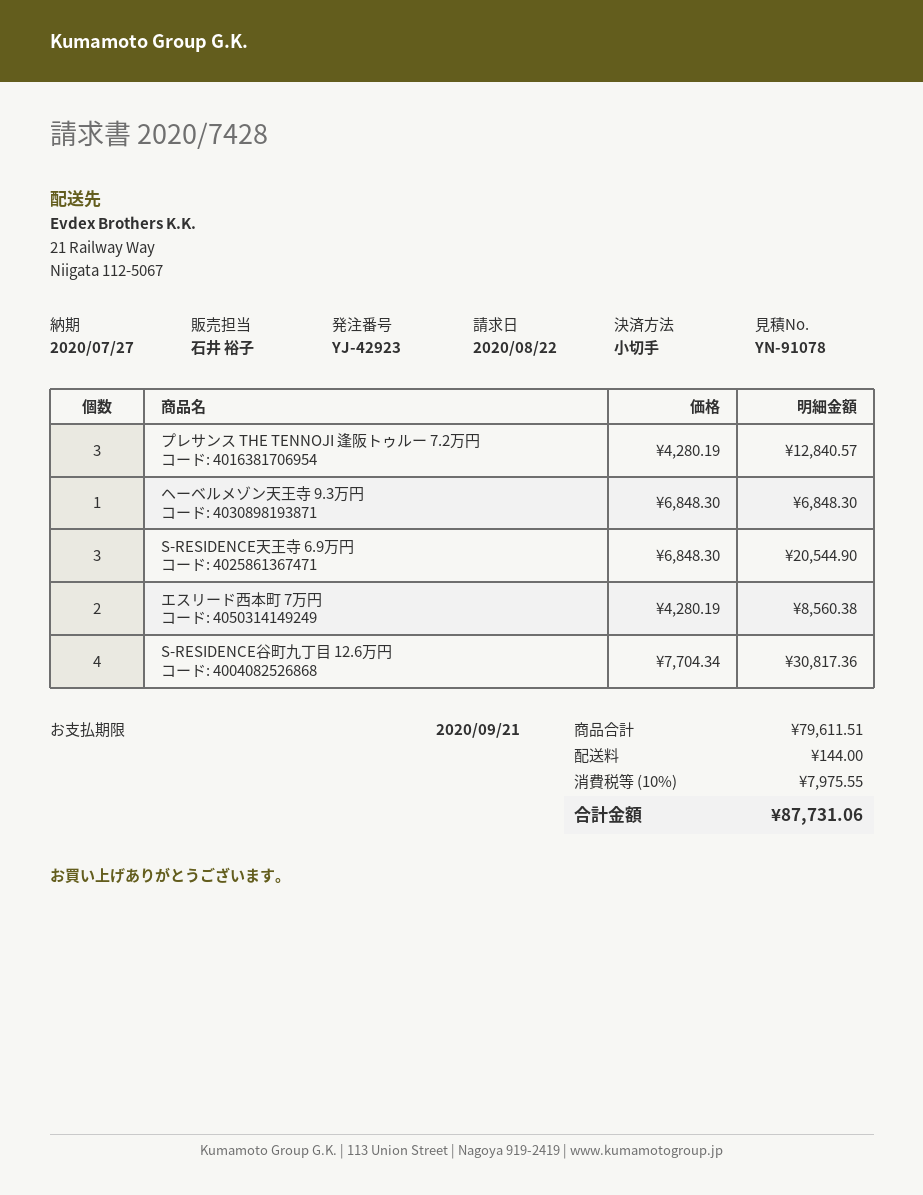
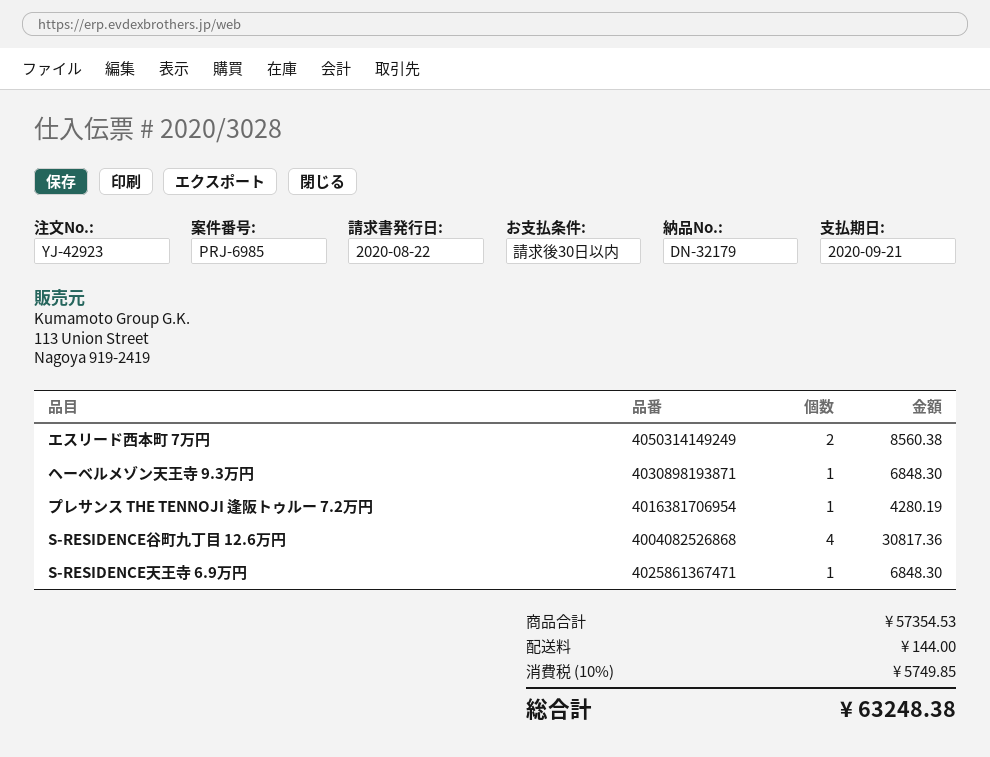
invoice number: 2020/7428 -> 2020/3028
プレサンス THE TENNOJI 逢阪トゥルー 7.2万円: 3 for 12840.57 -> 1 for 4280.19
S-RESIDENCE天王寺 6.9万円: 3 for 20544.90 -> 1 for 6848.30
subtotal: 79611.51 -> 57354.53
tax: 10% = 7975.55 -> 10% = 5749.85
total: 87731.06 -> 63248.38

